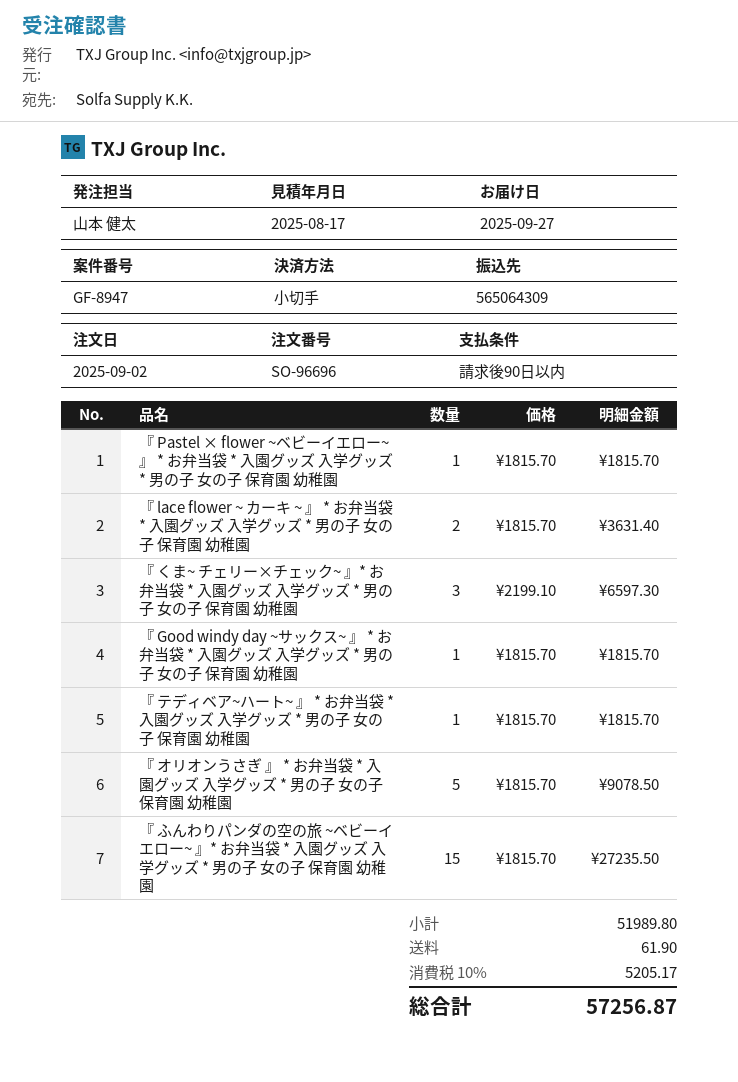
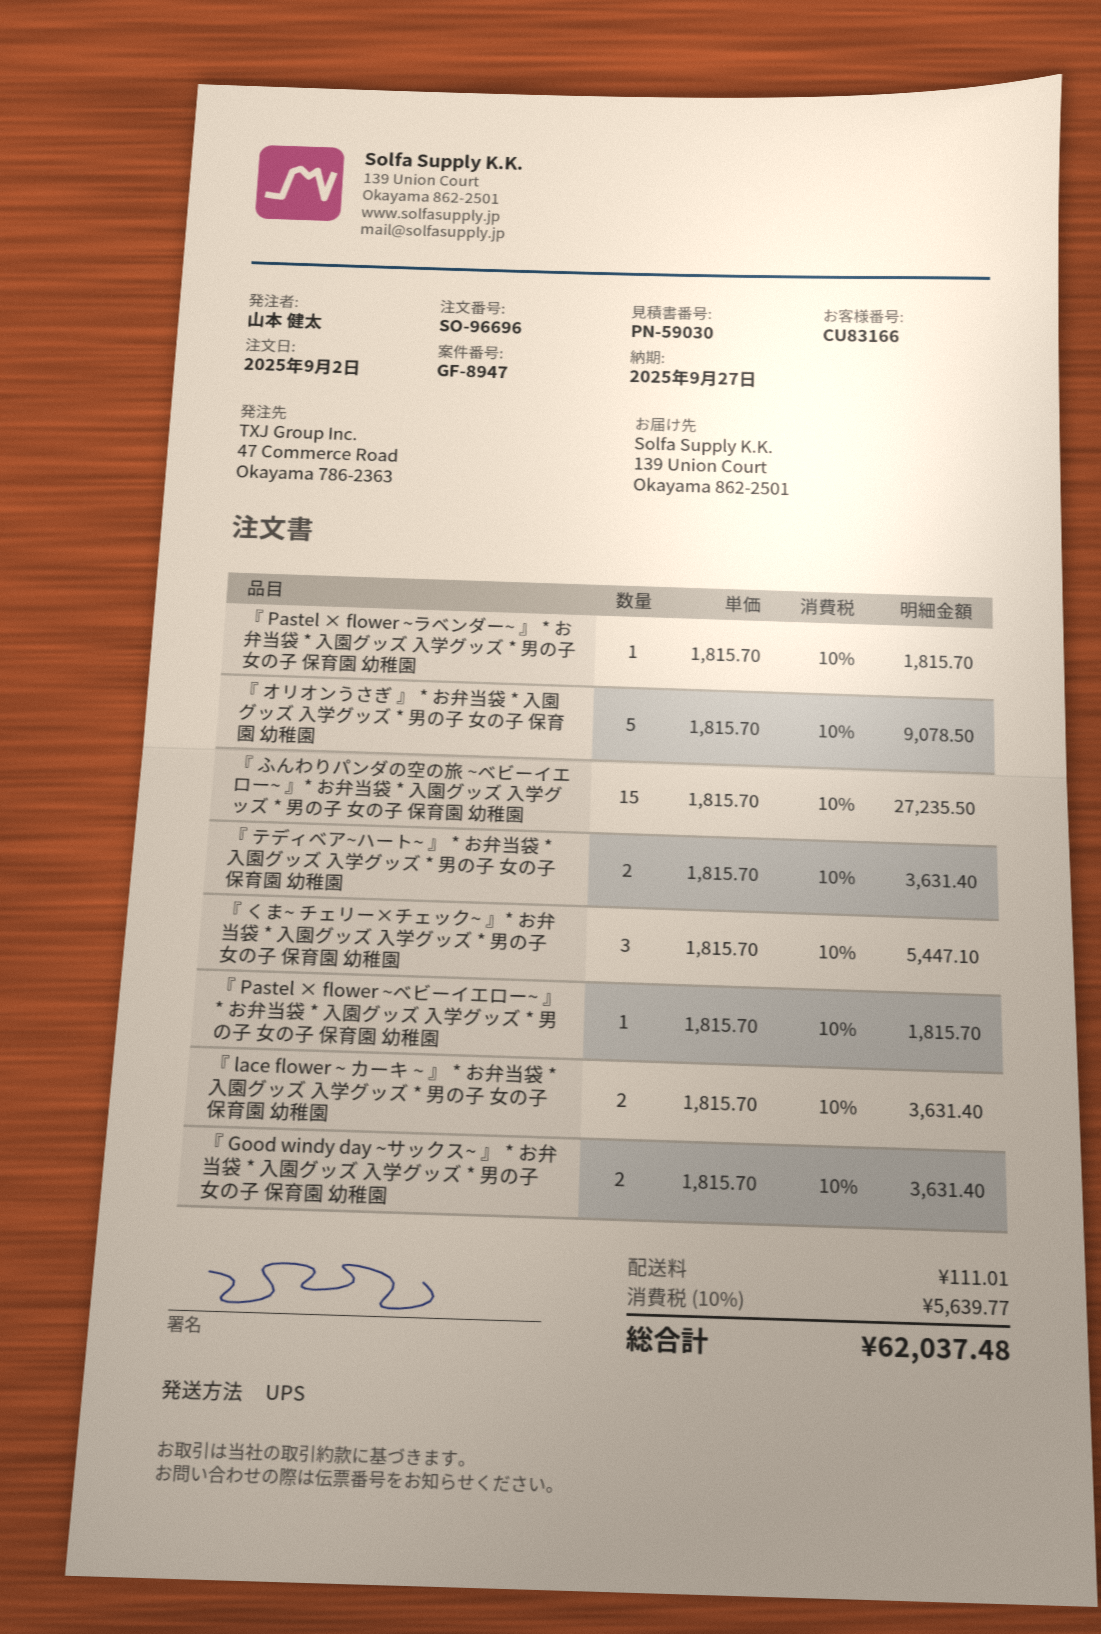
『 くま~ チェリー×チェック~ 』* お弁当袋 * 入園グッズ 入学グッズ * 男の子 女の子 保育園 幼稚園: 3 x 2199.10 = 6597.30 -> 3 x 1815.70 = 5447.10
『 Good windy day ~サックス~ 』 * お弁当袋 * 入園グッズ 入学グッズ * 男の子 女の子 保育園 幼稚園: 1 x 1815.70 = 1815.70 -> 2 x 1815.70 = 3631.40
『 テディベア~ハート~ 』 * お弁当袋 * 入園グッズ 入学グッズ * 男の子 女の子 保育園 幼稚園: 1 x 1815.70 = 1815.70 -> 2 x 1815.70 = 3631.40
『 Pastel × flower ~ラベンダー~ 』 * お弁当袋 * 入園グッズ 入学グッズ * 男の子 女の子 保育園 幼稚園: none -> 1 x 1815.70 = 1815.70
shipping: 61.90 -> 111.01
tax: 10% = 5205.17 -> 10% = 5639.77
total: 57256.87 -> 62037.48

